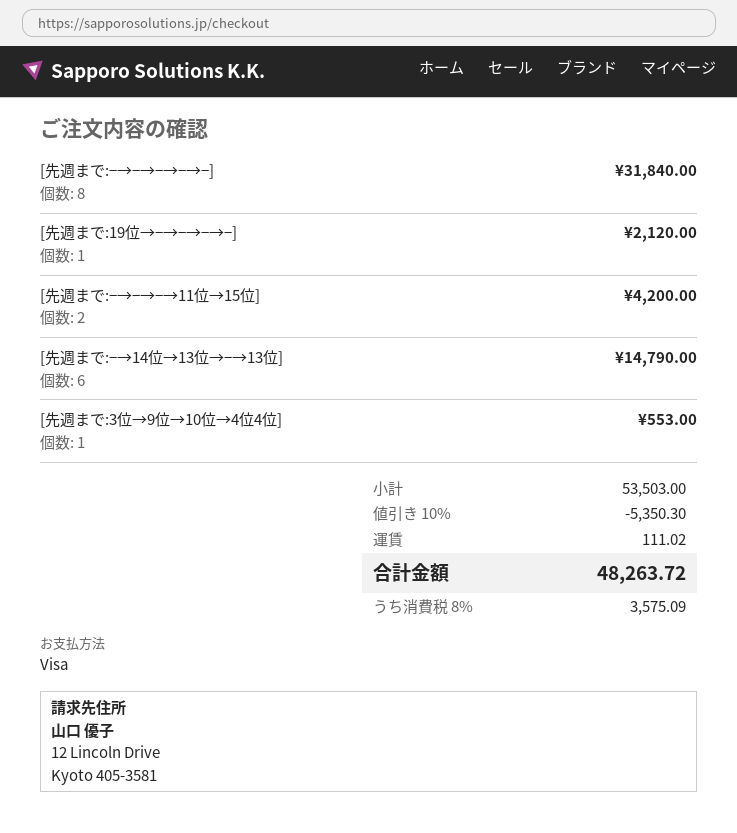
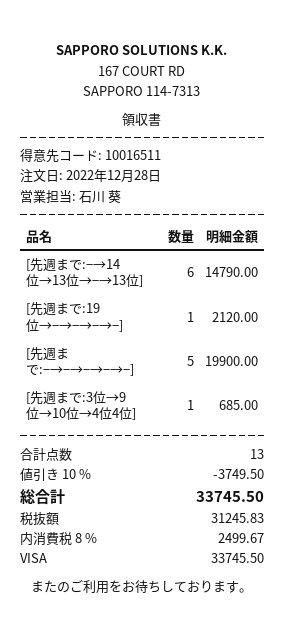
[先週まで:−→−→−→−→−]: 8 for 31840.00 -> 5 for 19900.00
[先週まで:−→−→−→11位→15位]: 2 for 4200.00 -> none
[先週まで:3位→9位→10位→4位4位]: 1 for 553.00 -> 1 for 685.00
discount: 10% = 5350.30 -> 10% = 3749.50
shipping: 111.02 -> none
tax: 8% = 3575.09 -> 8% = 2499.67
total: 48263.72 -> 33745.50

